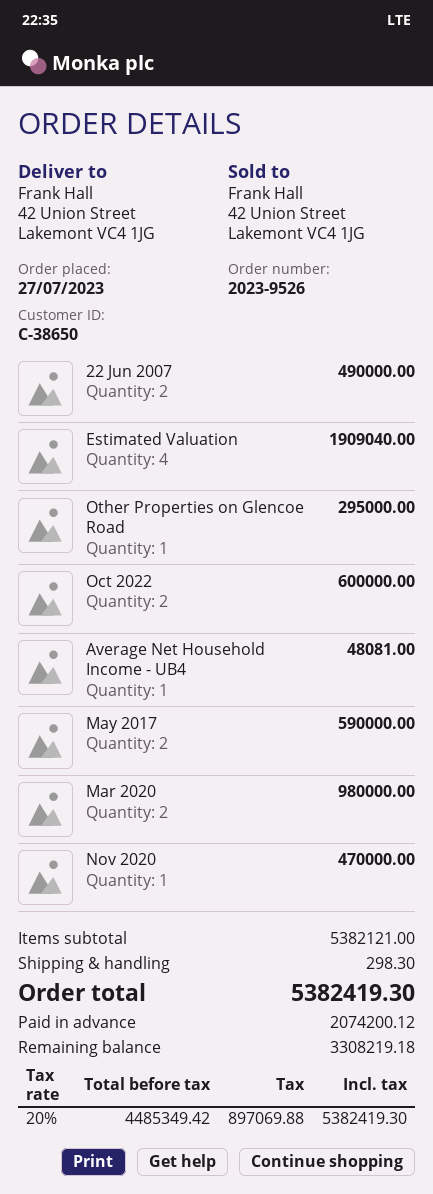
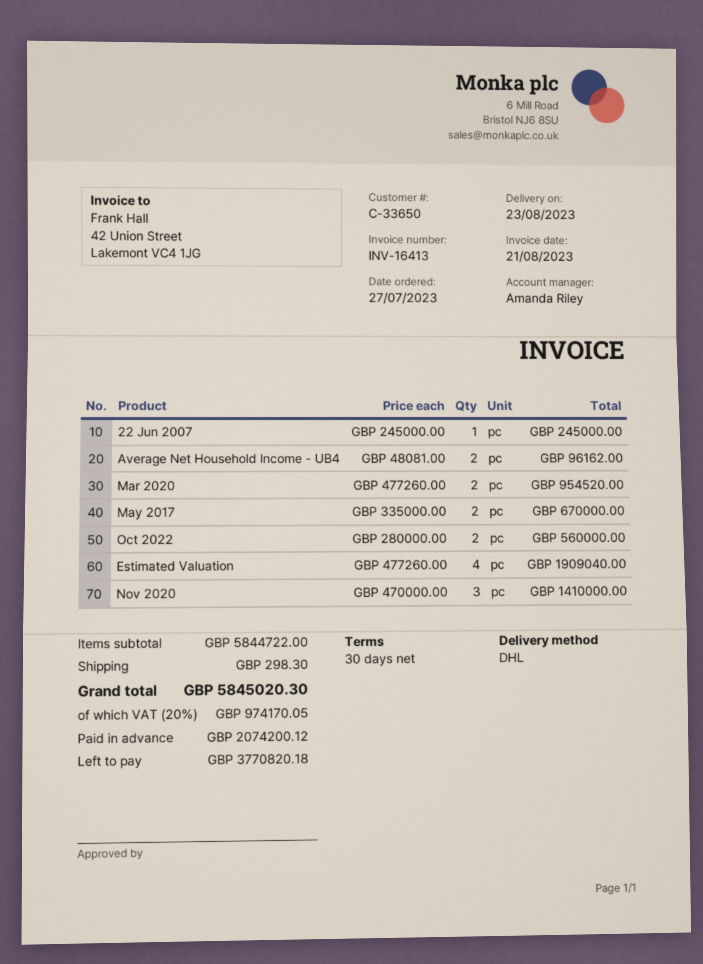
customer number: C-38650 -> C-33650
22 Jun 2007: 2 for 490000.00 -> 1 for 245000.00
Other Properties on Glencoe Road: 1 for 295000.00 -> none
Oct 2022: 2 for 600000.00 -> 2 for 560000.00
Average Net Household Income - UB4: 1 for 48081.00 -> 2 for 96162.00
May 2017: 2 for 590000.00 -> 2 for 670000.00
Mar 2020: 2 for 980000.00 -> 2 for 954520.00
Nov 2020: 1 for 470000.00 -> 3 for 1410000.00
subtotal: 5382121.00 -> 5844722.00
tax: 20% = 897069.88 -> 20% = 974170.05
total: 5382419.30 -> 5845020.30
balance: 3308219.18 -> 3770820.18

